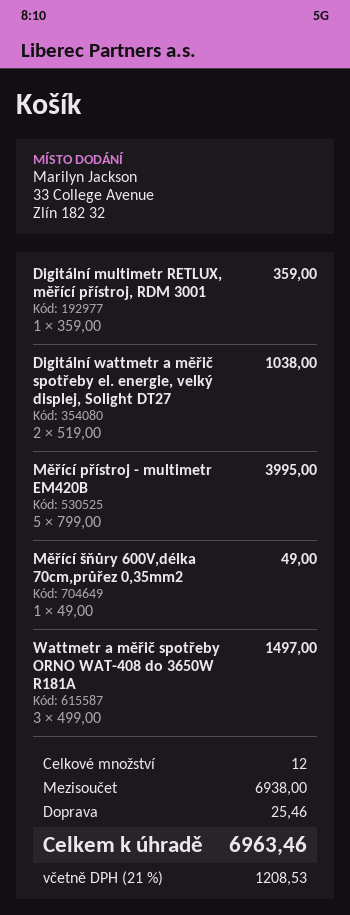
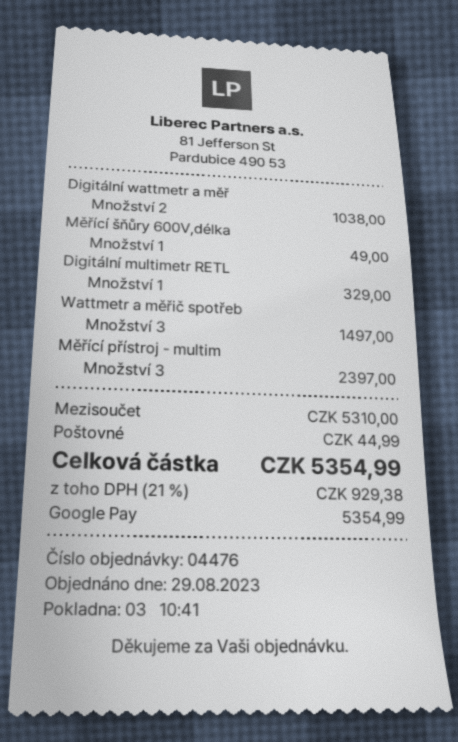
Digitální multimetr RETLUX, měřící přístroj, RDM 3001: 1 for 359.00 -> 1 for 329.00
Měřící přístroj - multimetr EM420B: 5 for 3995.00 -> 3 for 2397.00
subtotal: 6938.00 -> 5310.00
shipping: 25.46 -> 44.99
tax: 21% = 1208.53 -> 21% = 929.38
total: 6963.46 -> 5354.99

